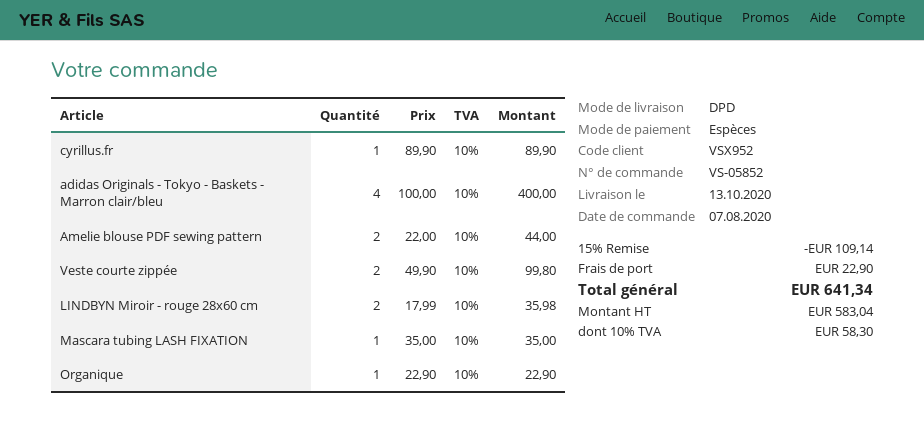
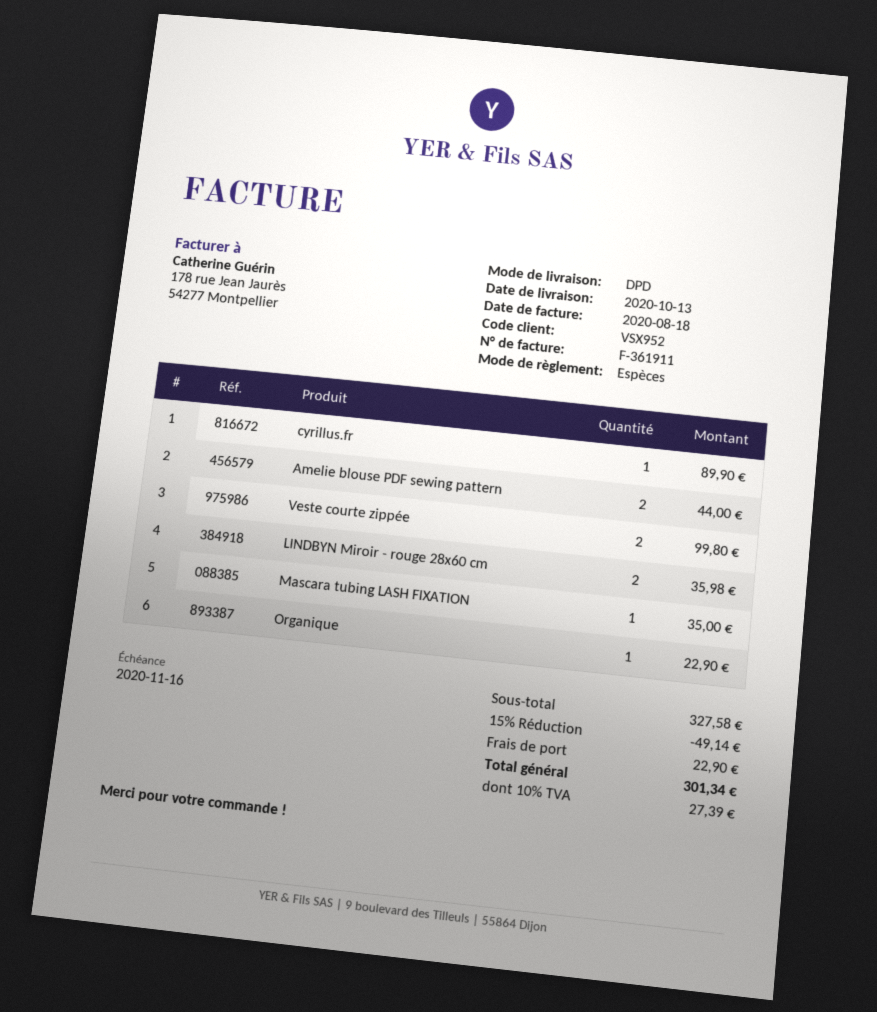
adidas Originals - Tokyo - Baskets - Marron clair/bleu: 4 for 400.00 -> none
discount: 15% = 109.14 -> 15% = 49.14
tax: 10% = 58.30 -> 10% = 27.39
total: 641.34 -> 301.34

